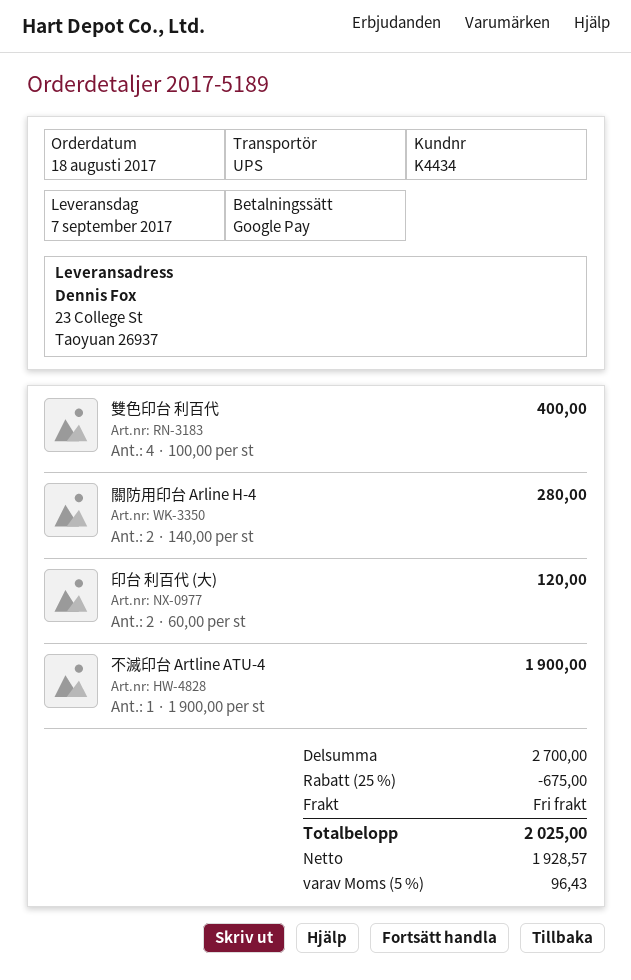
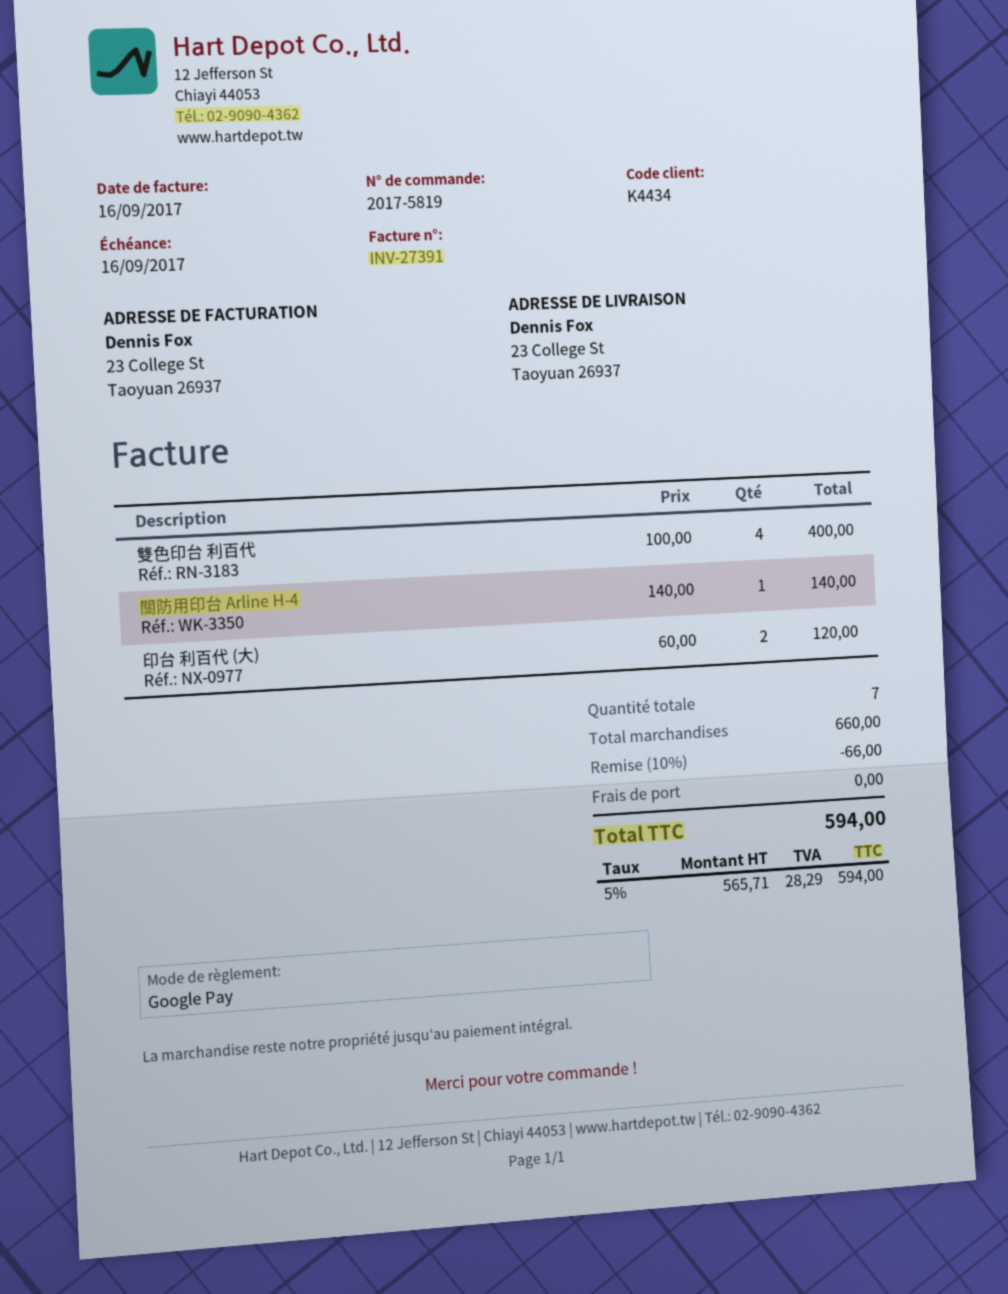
order number: 2017-5189 -> 2017-5819
關防用印台 Arline H-4: 2 x 140.00 = 280.00 -> 1 x 140.00 = 140.00
不滅印台 Artline ATU-4: 1 x 1900.00 = 1900.00 -> none
subtotal: 2700.00 -> 660.00
discount: 25% = 675.00 -> 10% = 66.00
net: 1928.57 -> 565.71
tax: 5% = 96.43 -> 5% = 28.29
total: 2025.00 -> 594.00

